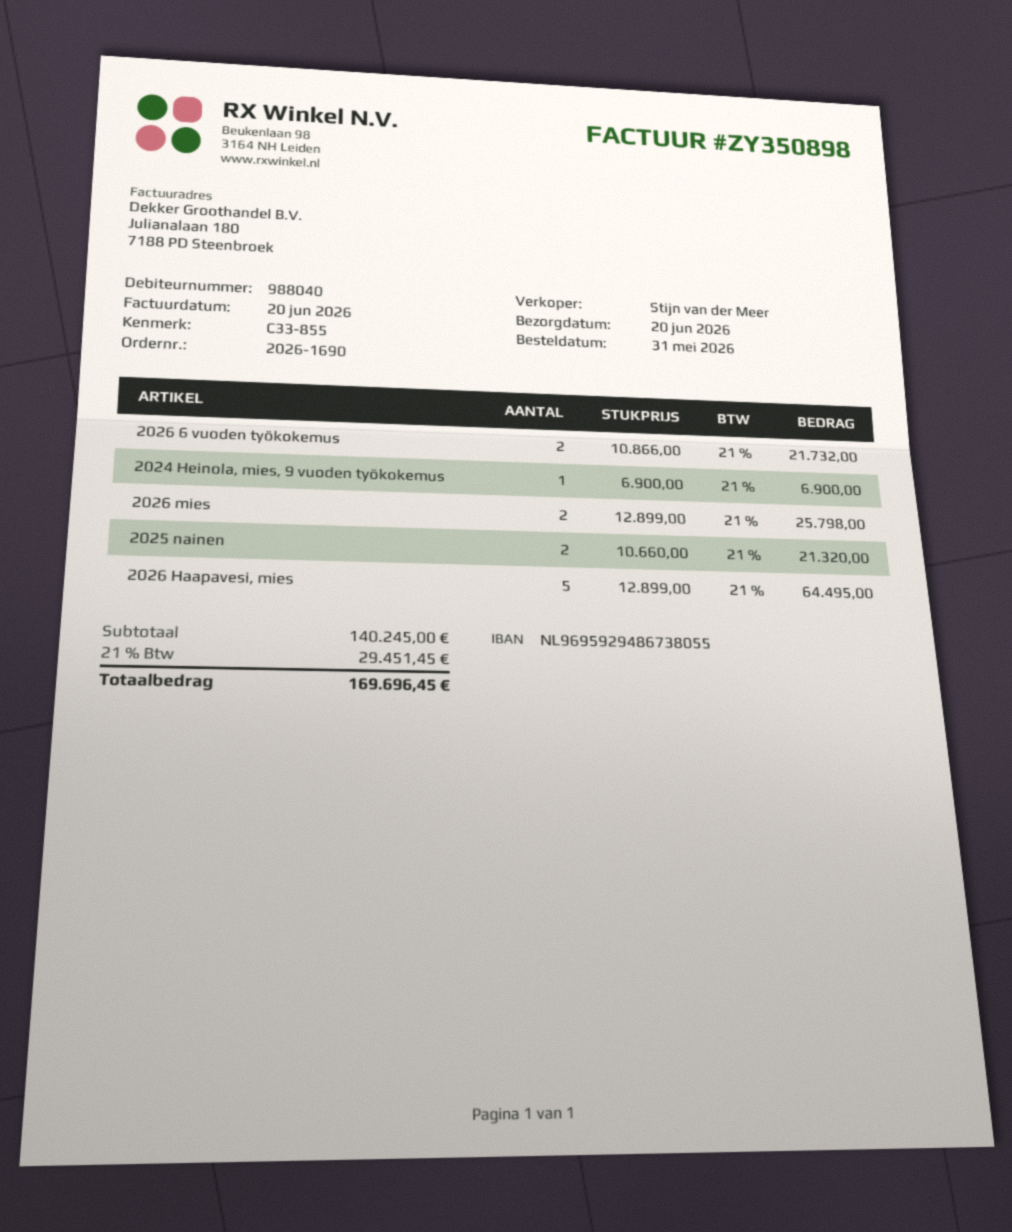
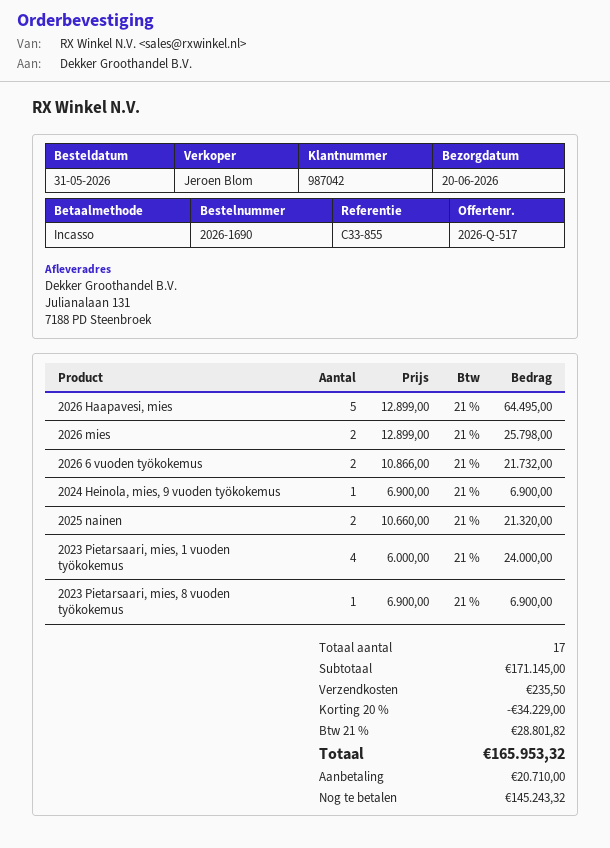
customer number: 988040 -> 987042
sales rep: Stijn van der Meer -> Jeroen Blom
2023 Pietarsaari, mies, 1 vuoden työkokemus: none -> 4 x 6000.00 = 24000.00
2023 Pietarsaari, mies, 8 vuoden työkokemus: none -> 1 x 6900.00 = 6900.00
subtotal: 140245.00 -> 171145.00
discount: none -> 20% = 34229.00
shipping: none -> 235.50
tax: 21% = 29451.45 -> 21% = 28801.82
total: 169696.45 -> 165953.32

